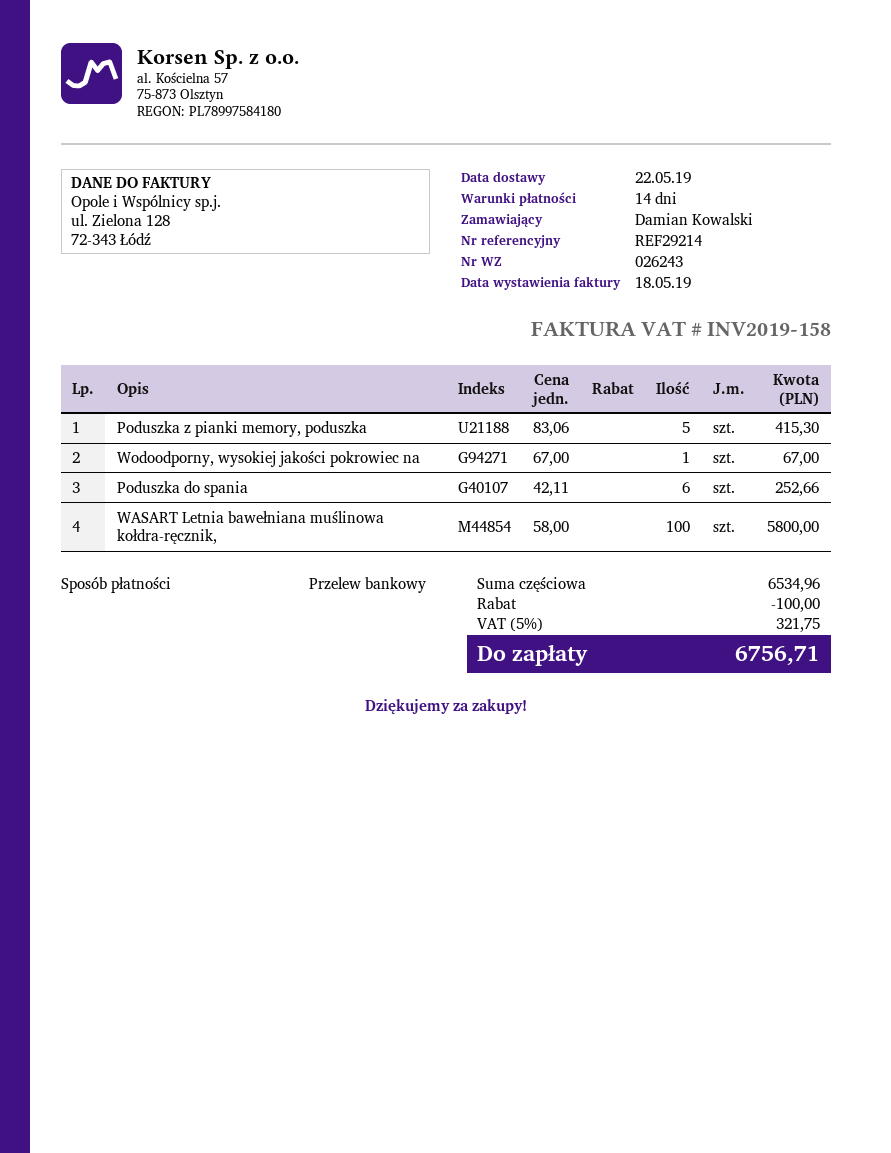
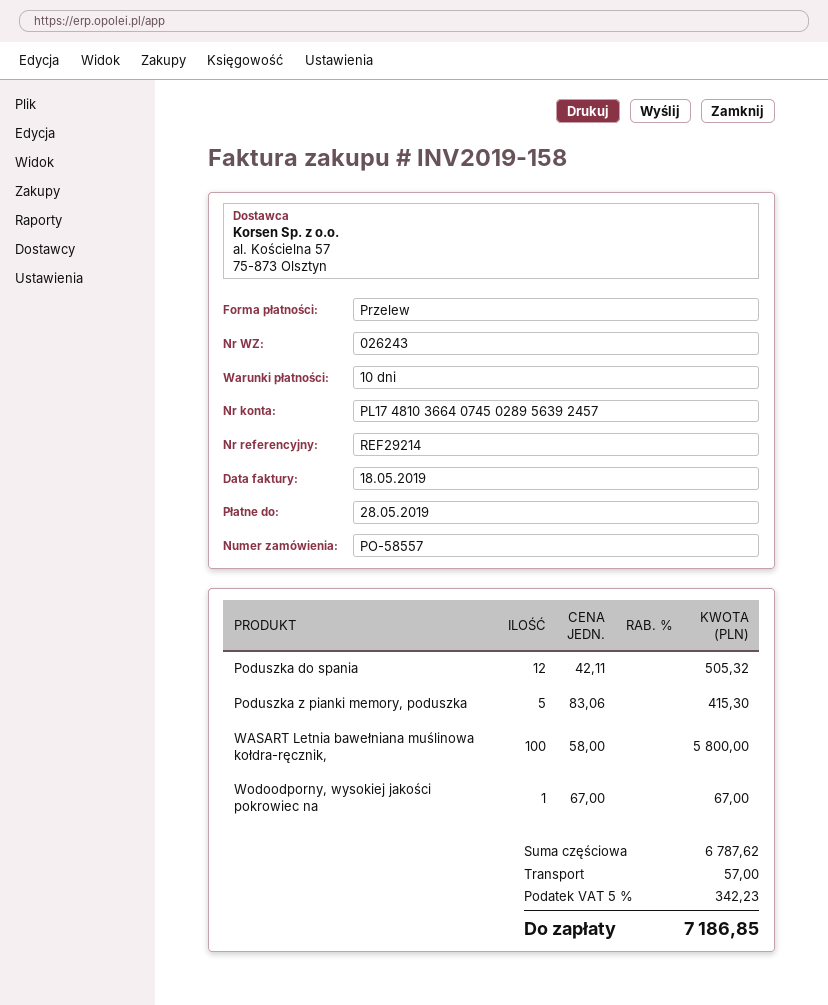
payment terms: 14 days -> 10 days
Poduszka do spania: 6 x 42.11 = 252.66 -> 12 x 42.11 = 505.32
subtotal: 6534.96 -> 6787.62
discount: 100.00 -> none
shipping: none -> 57.00
tax: 5% = 321.75 -> 5% = 342.23
total: 6756.71 -> 7186.85

